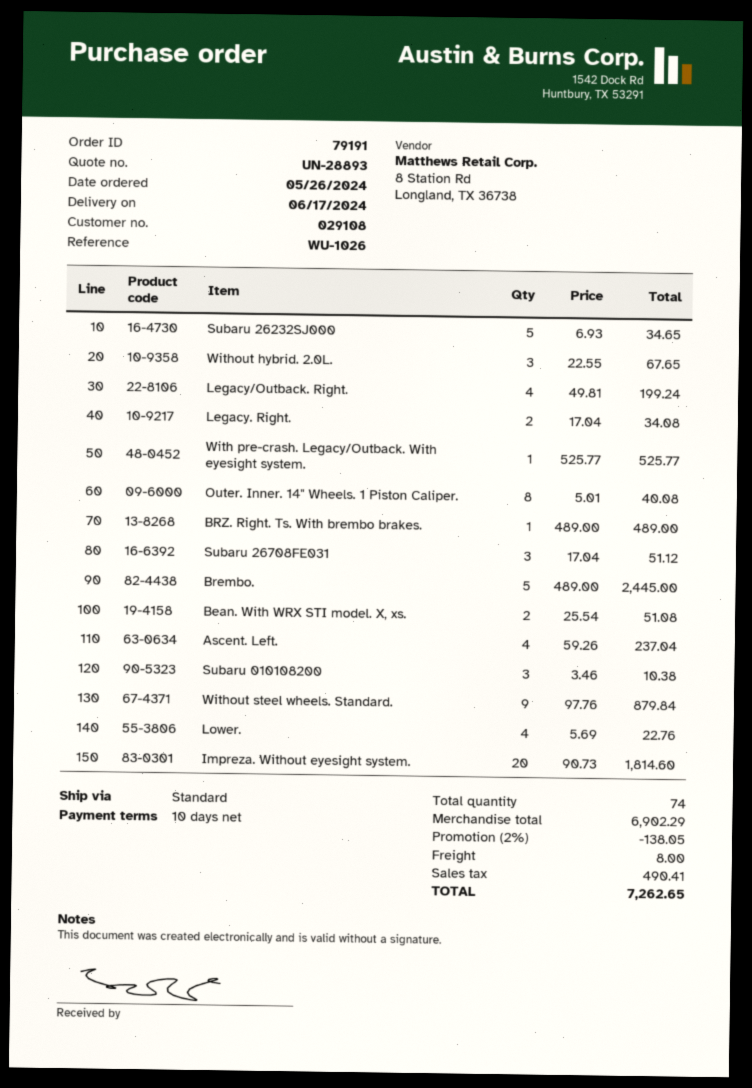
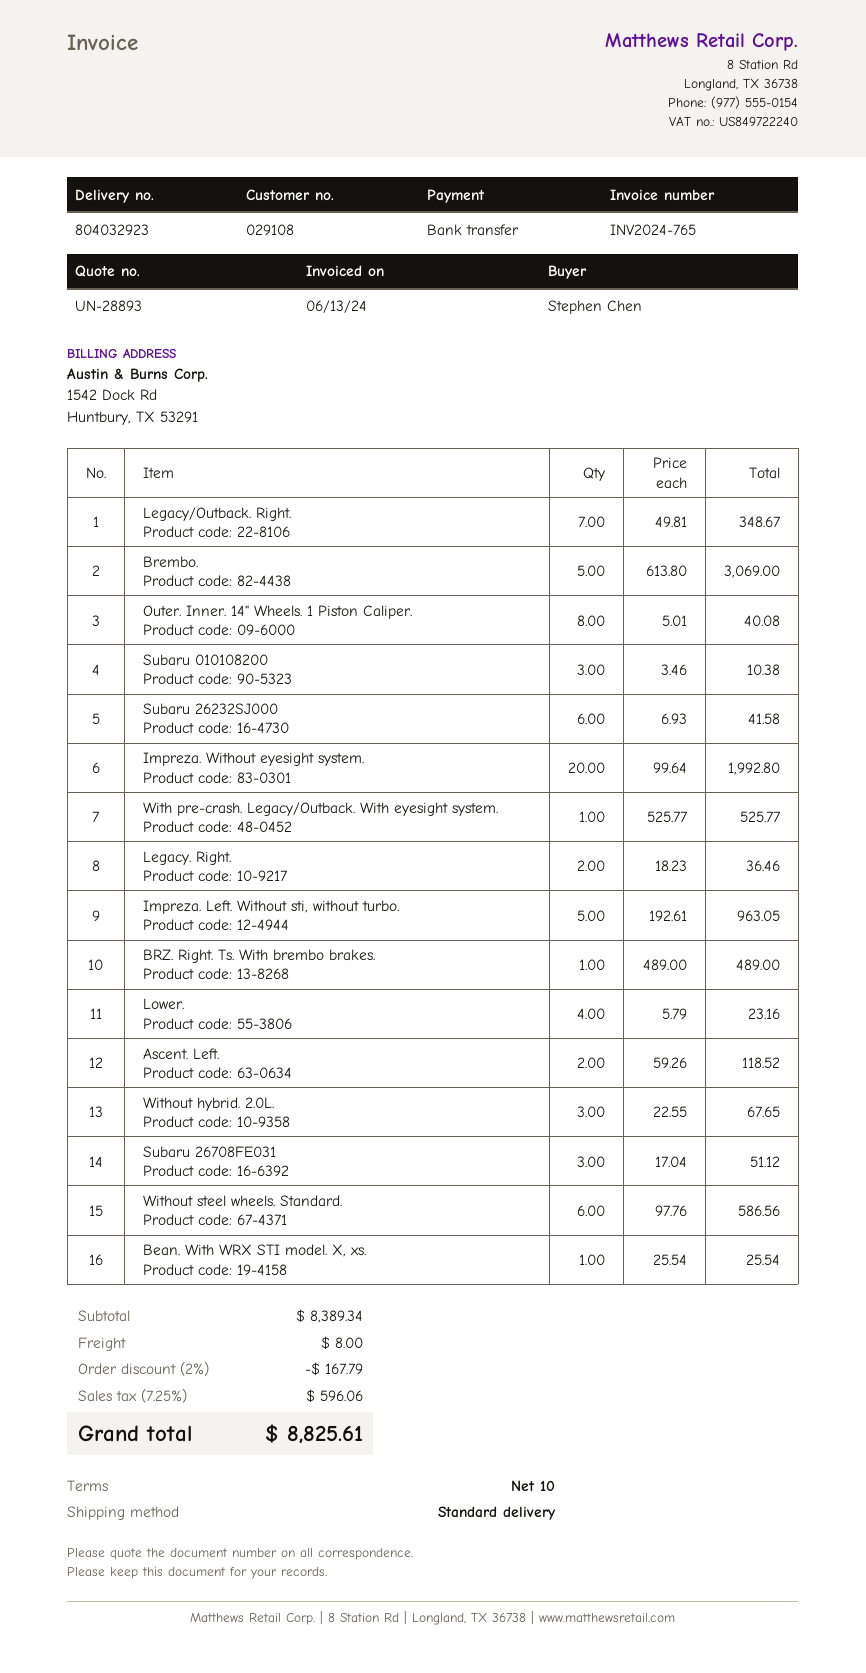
Subaru 26232SJ000: 5 x 6.93 = 34.65 -> 6 x 6.93 = 41.58
Legacy/Outback. Right.: 4 x 49.81 = 199.24 -> 7 x 49.81 = 348.67
Legacy. Right.: 2 x 17.04 = 34.08 -> 2 x 18.23 = 36.46
Brembo.: 5 x 489.00 = 2445.00 -> 5 x 613.80 = 3069.00
Bean. With WRX STI model. X, xs.: 2 x 25.54 = 51.08 -> 1 x 25.54 = 25.54
Ascent. Left.: 4 x 59.26 = 237.04 -> 2 x 59.26 = 118.52
Without steel wheels. Standard.: 9 x 97.76 = 879.84 -> 6 x 97.76 = 586.56
Lower.: 4 x 5.69 = 22.76 -> 4 x 5.79 = 23.16
Impreza. Without eyesight system.: 20 x 90.73 = 1814.60 -> 20 x 99.64 = 1992.80
Impreza. Left. Without sti, without turbo.: none -> 5 x 192.61 = 963.05
subtotal: 6902.29 -> 8389.34
discount: 2% = 138.05 -> 2% = 167.79
tax: 490.41 -> 596.06
total: 7262.65 -> 8825.61

